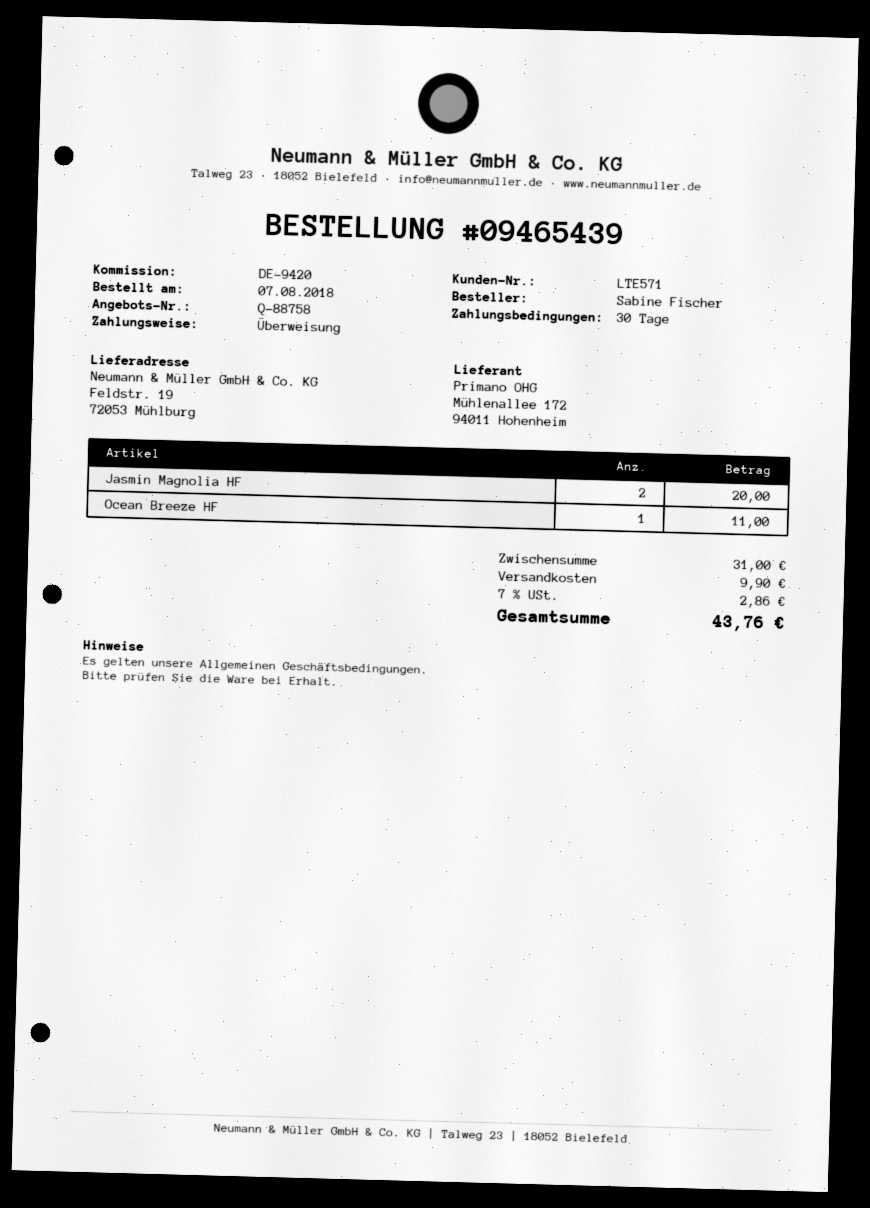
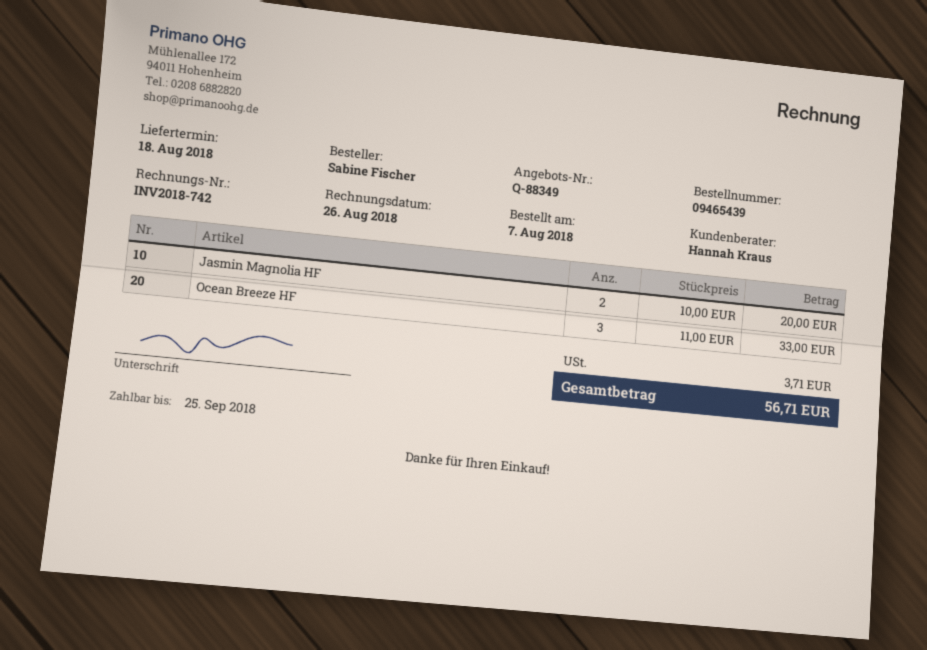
quote number: Q-88758 -> Q-88349
Ocean Breeze HF: 1 for 11.00 -> 3 for 33.00
shipping: 9.90 -> none
tax: 2.86 -> 3.71
total: 43.76 -> 56.71

